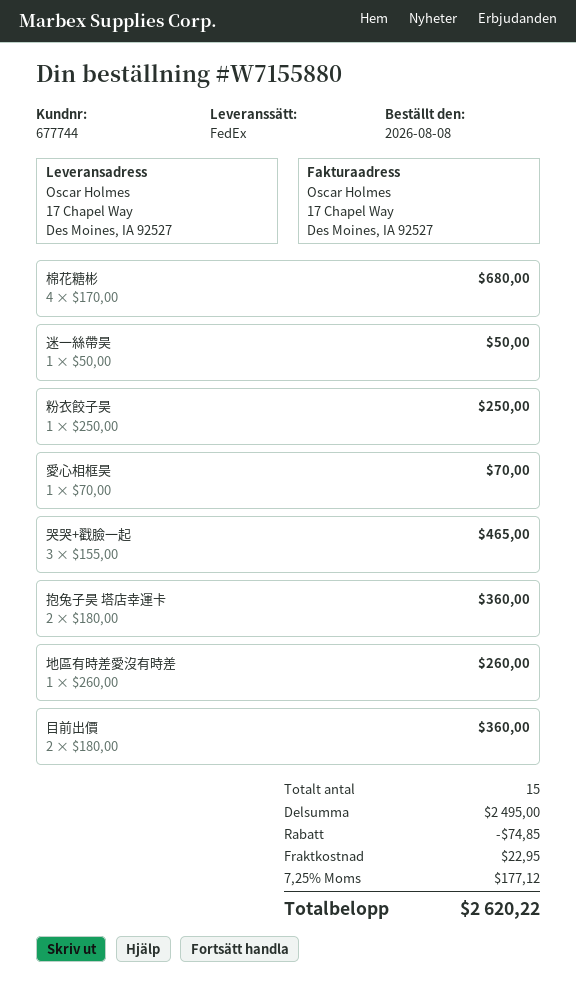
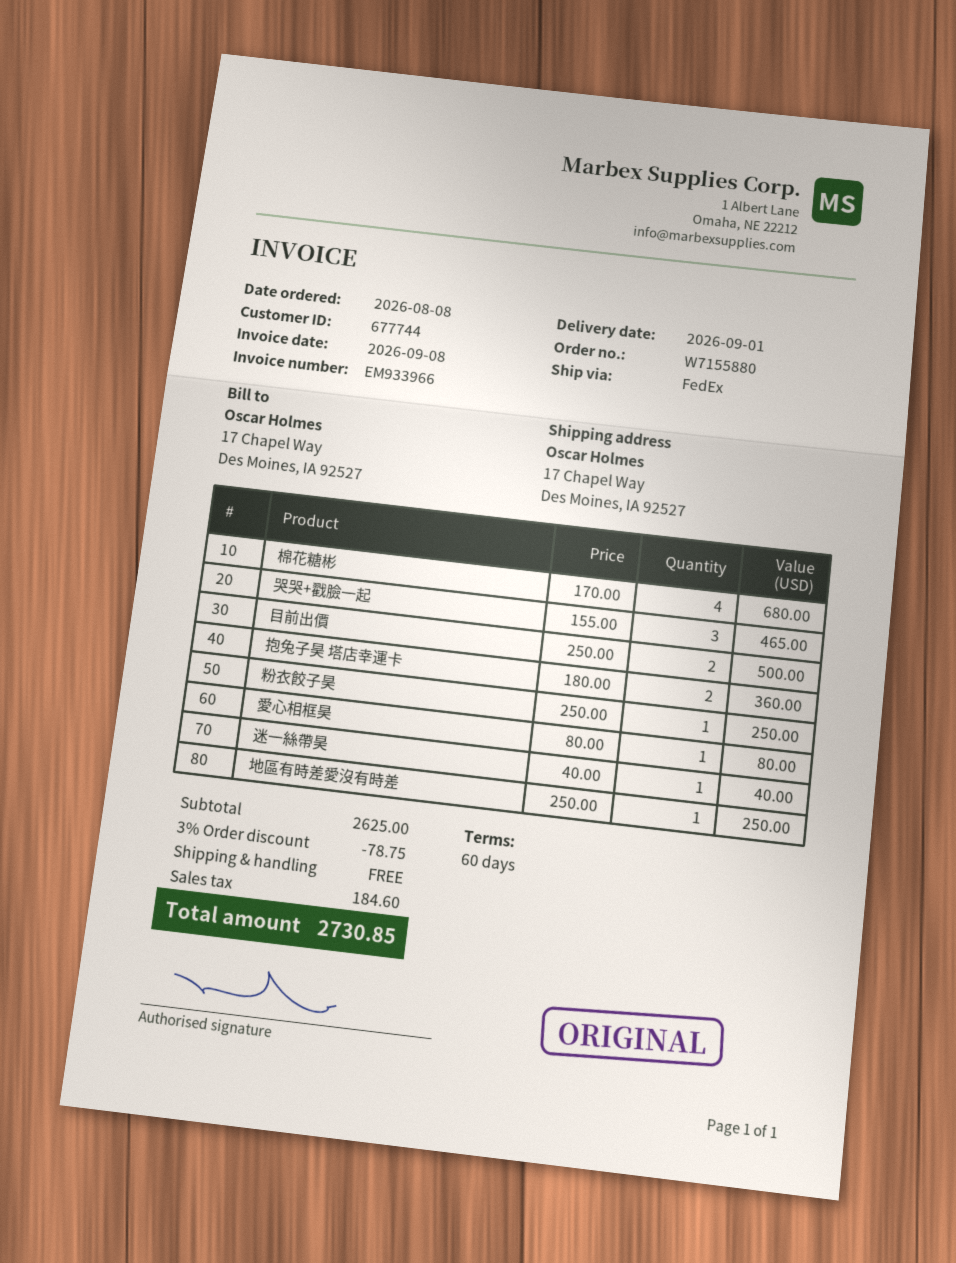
迷一絲帶昊: 1 x 50.00 = 50.00 -> 1 x 40.00 = 40.00
愛心相框昊: 1 x 70.00 = 70.00 -> 1 x 80.00 = 80.00
地區有時差愛沒有時差: 1 x 260.00 = 260.00 -> 1 x 250.00 = 250.00
目前出價: 2 x 180.00 = 360.00 -> 2 x 250.00 = 500.00
subtotal: 2495.00 -> 2625.00
discount: 74.85 -> 78.75
shipping: 22.95 -> 0.00
tax: 177.12 -> 184.60
total: 2620.22 -> 2730.85

